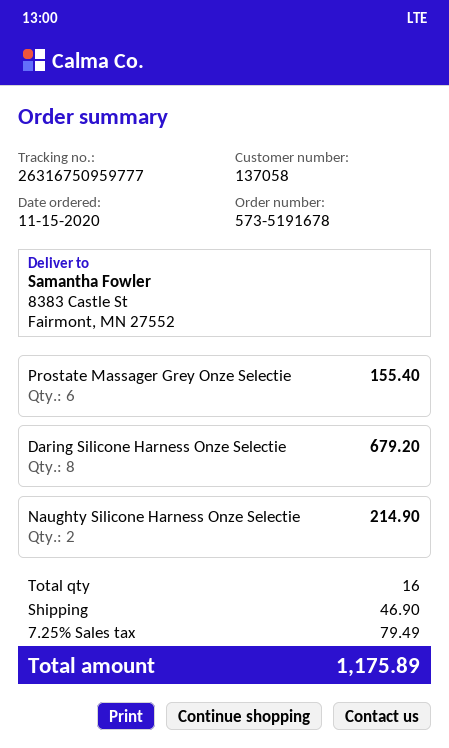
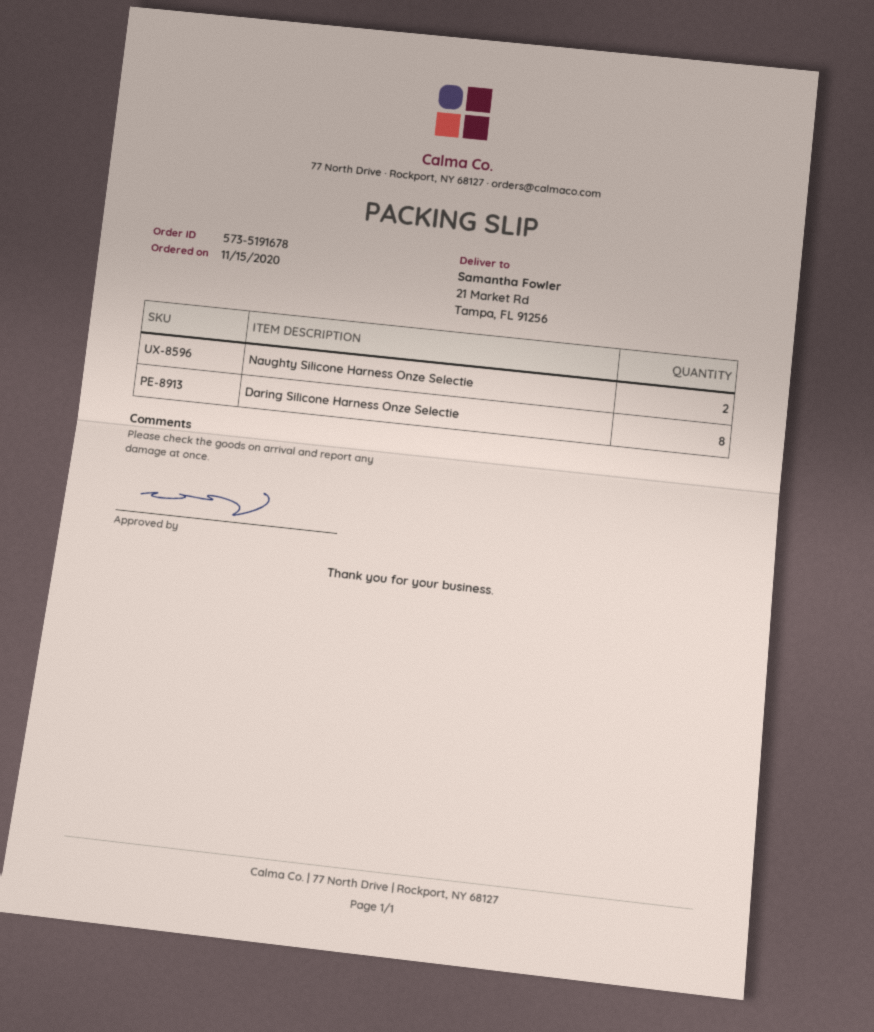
ship to: 8383 Castle St, Fairmont, MN 27552 -> 21 Market Rd, Tampa, FL 91256
Prostate Massager Grey Onze Selectie: 6 -> none

